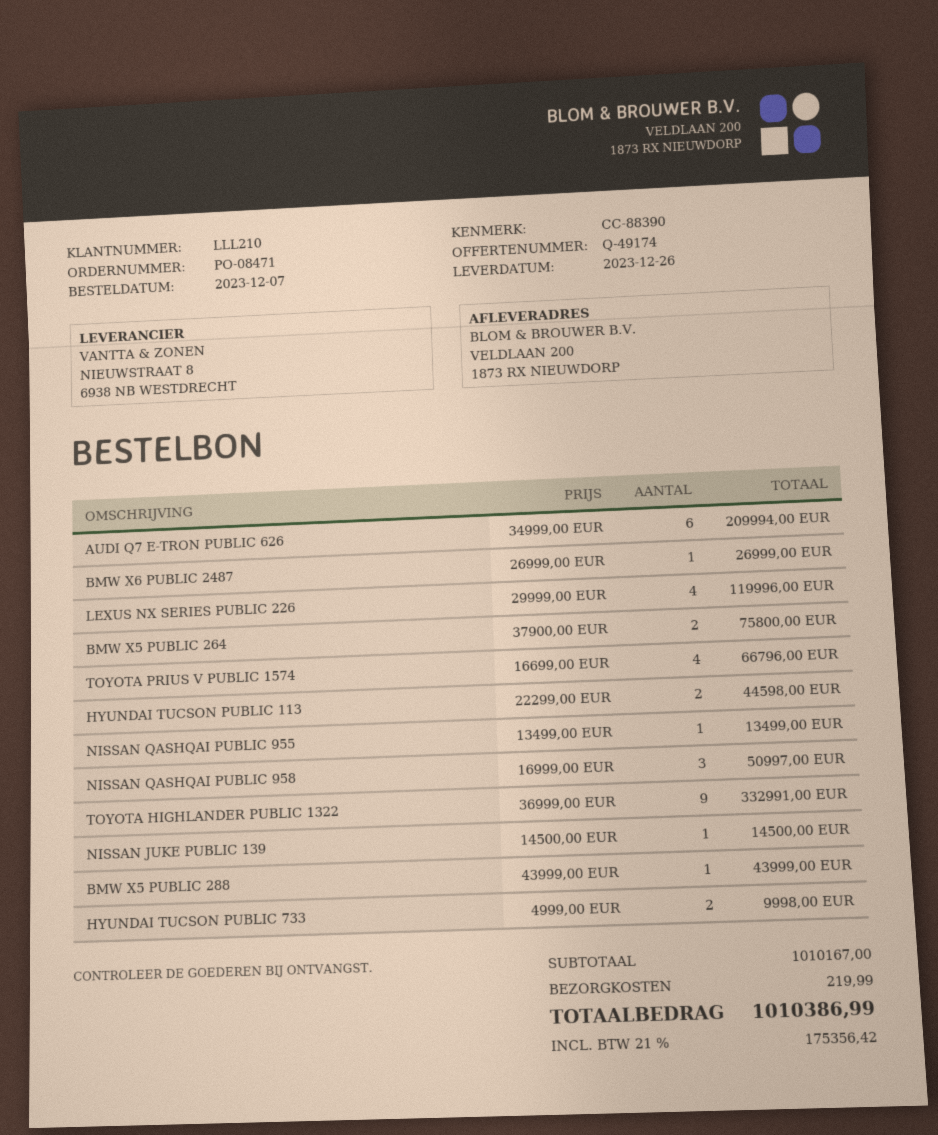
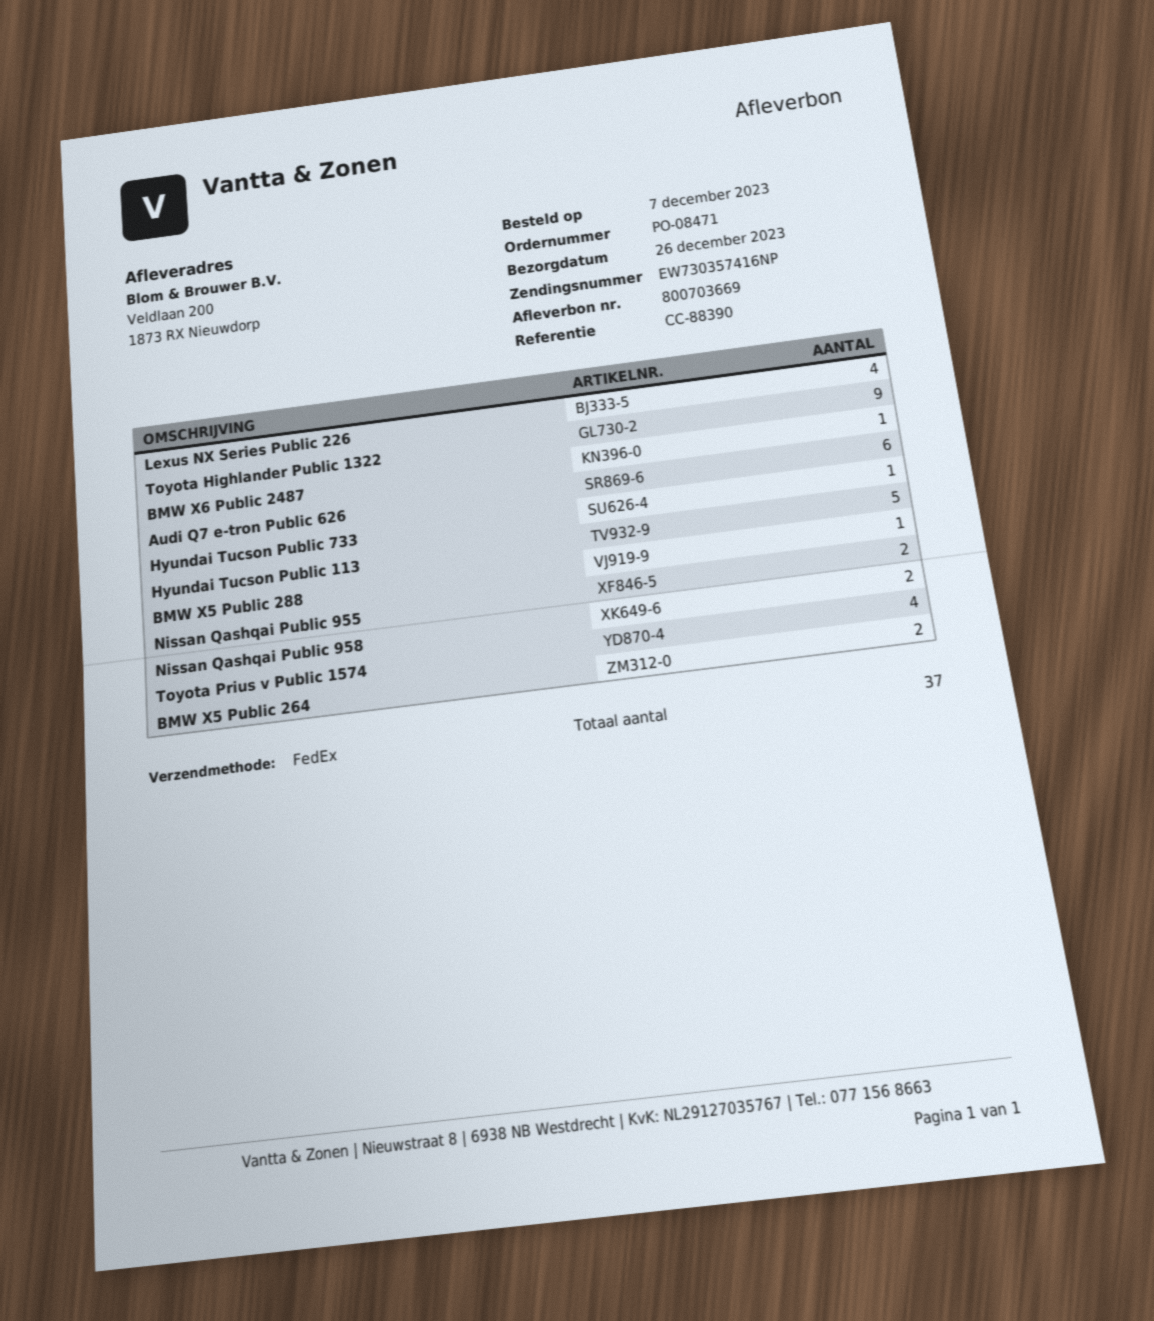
HYUNDAI TUCSON PUBLIC 113: 2 -> 5
NISSAN QASHQAI PUBLIC 955: 1 -> 2
NISSAN QASHQAI PUBLIC 958: 3 -> 2
NISSAN JUKE PUBLIC 139: 1 -> none
HYUNDAI TUCSON PUBLIC 733: 2 -> 1

